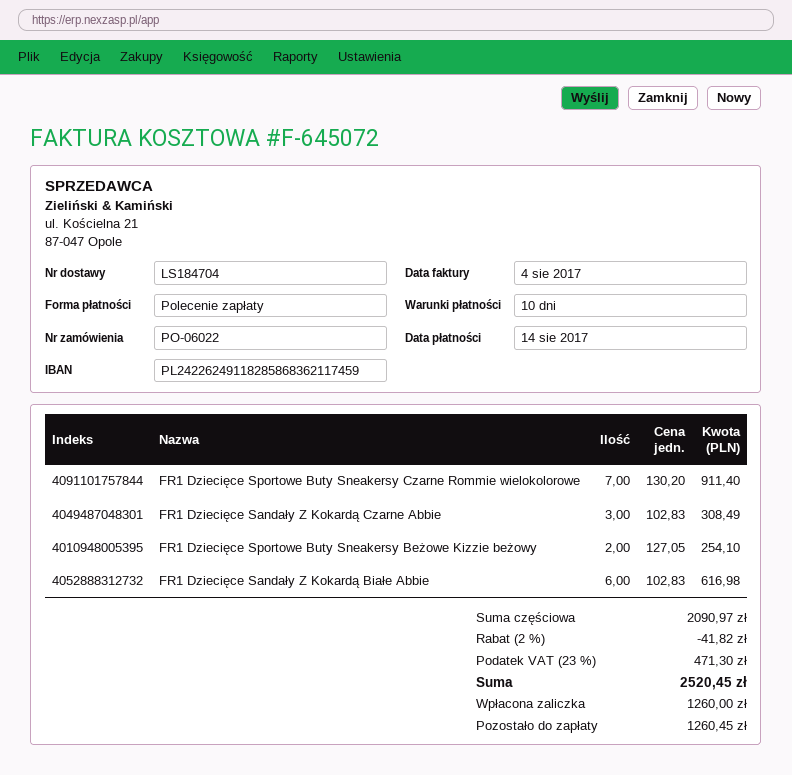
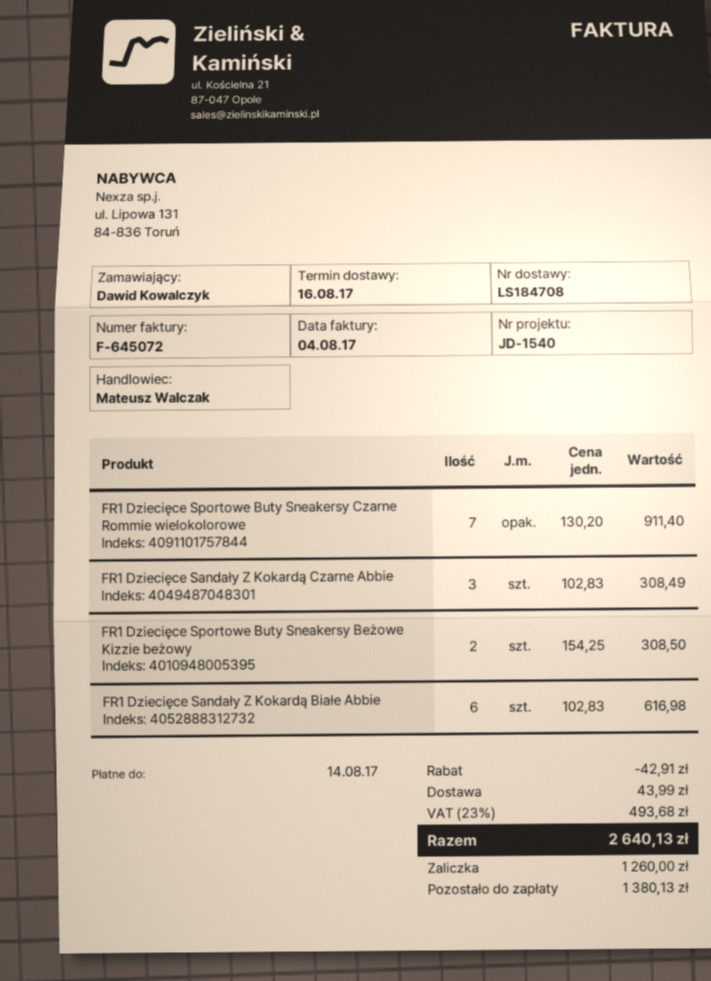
delivery note number: LS184704 -> LS184708
FR1 Dziecięce Sportowe Buty Sneakersy Beżowe Kizzie beżowy: 2 x 127.05 = 254.10 -> 2 x 154.25 = 308.50
discount: 41.82 -> 42.91
shipping: none -> 43.99
tax: 23% = 471.30 -> 23% = 493.68
total: 2520.45 -> 2640.13
balance: 1260.45 -> 1380.13

